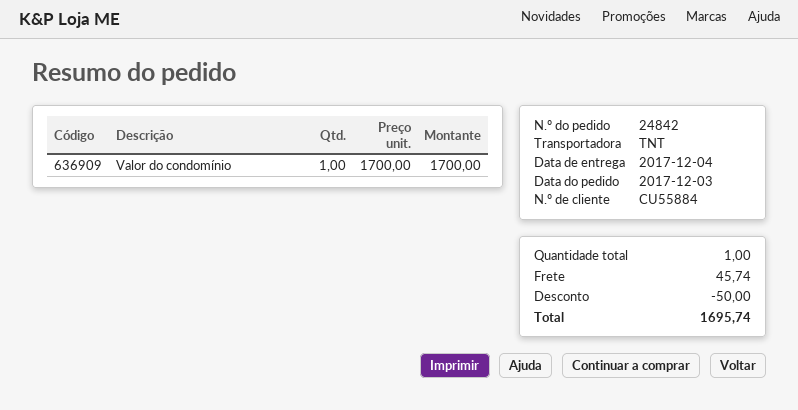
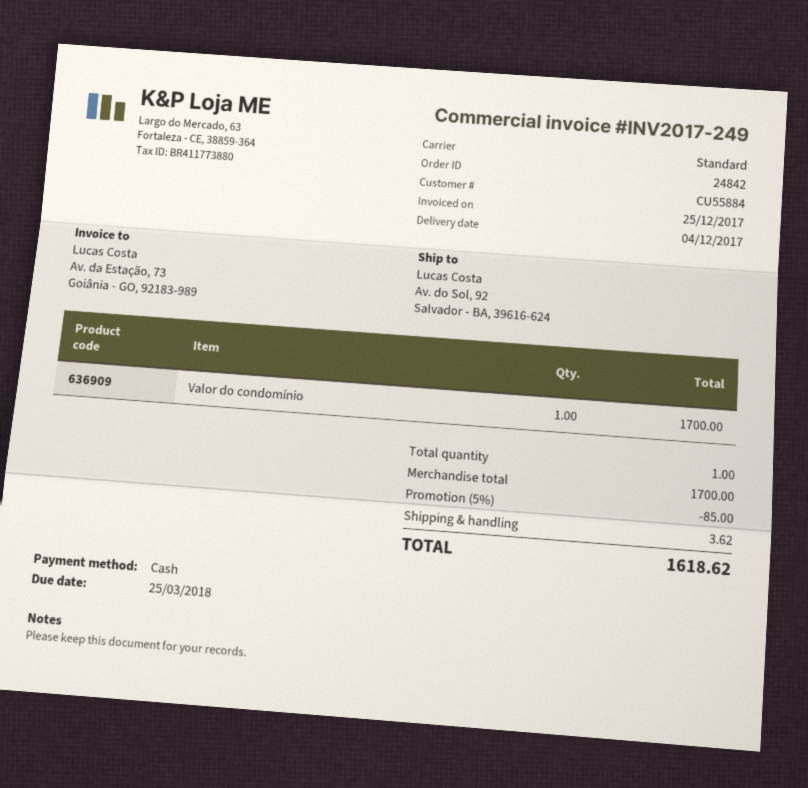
shipping method: TNT -> standard
discount: 50.00 -> 85.00
shipping: 45.74 -> 3.62
total: 1695.74 -> 1618.62

